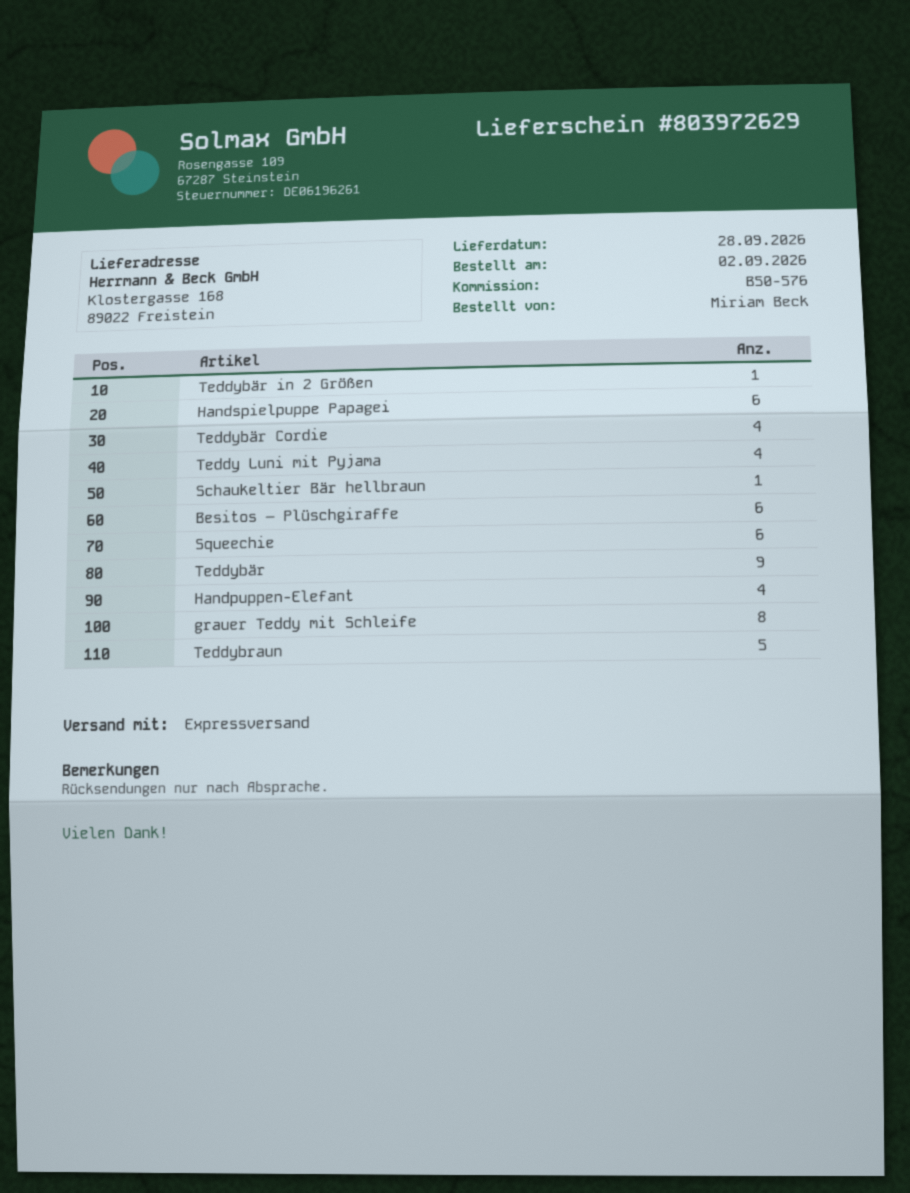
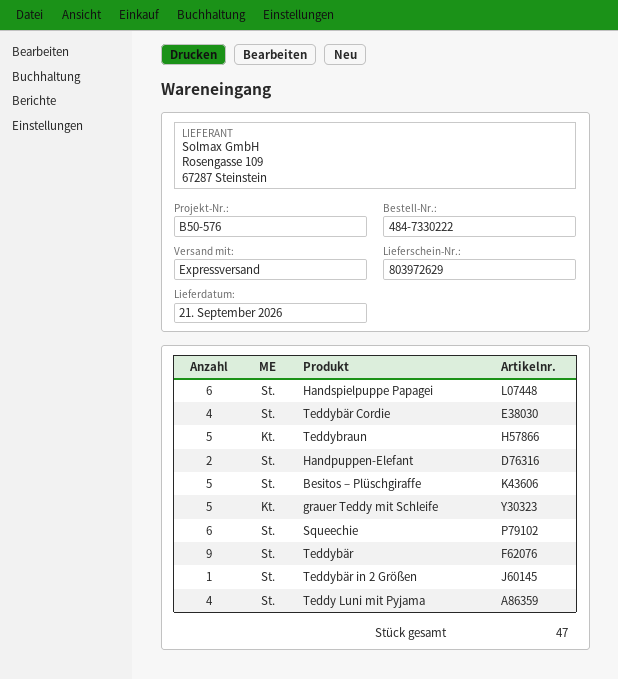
delivery date: 2026-09-28 -> 2026-09-21
Schaukeltier Bär hellbraun: 1 -> none
Besitos – Plüschgiraffe: 6 -> 5
Handpuppen-Elefant: 4 -> 2
grauer Teddy mit Schleife: 8 -> 5

